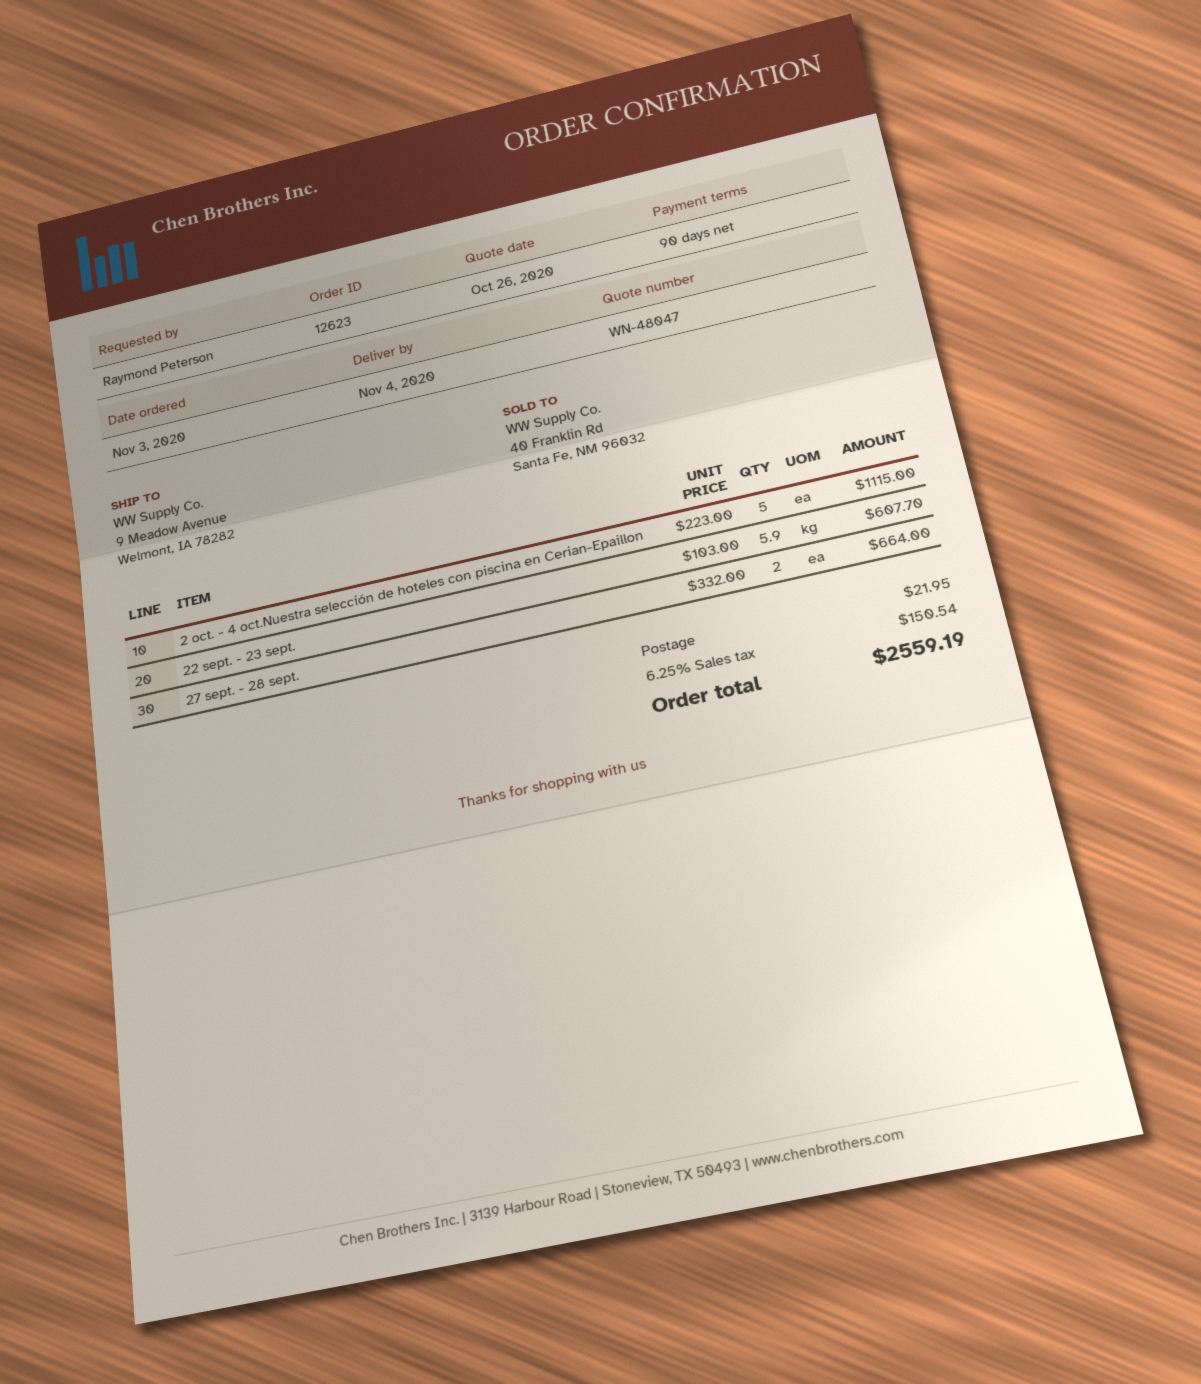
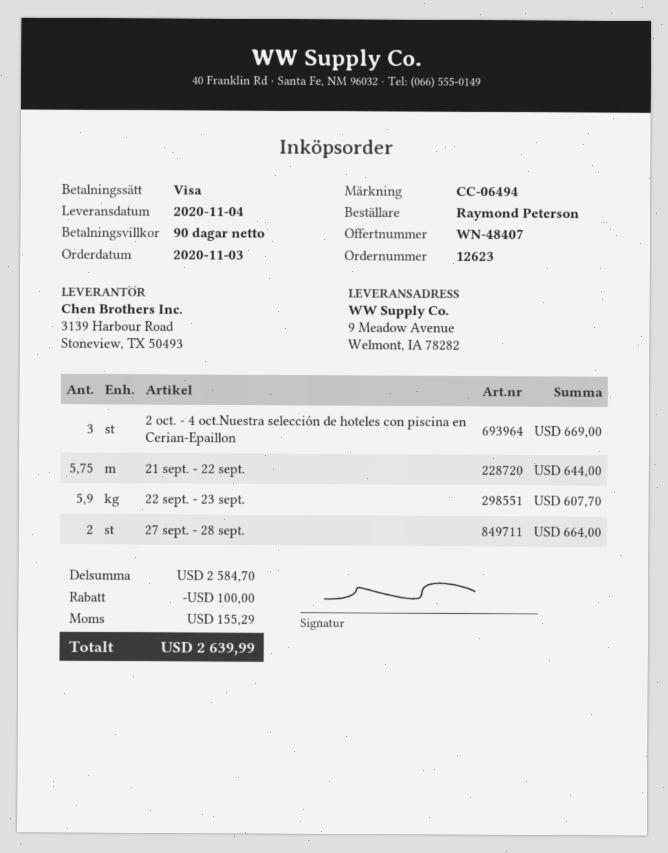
quote number: WN-48047 -> WN-48407
2 oct. - 4 oct.Nuestra selección de hoteles con piscina en Cerian-Epaillon: 5 for 1115.00 -> 3 for 669.00
21 sept. - 22 sept.: none -> 5.75 for 644.00
discount: none -> 100.00
shipping: 21.95 -> none
tax: 150.54 -> 155.29
total: 2559.19 -> 2639.99

